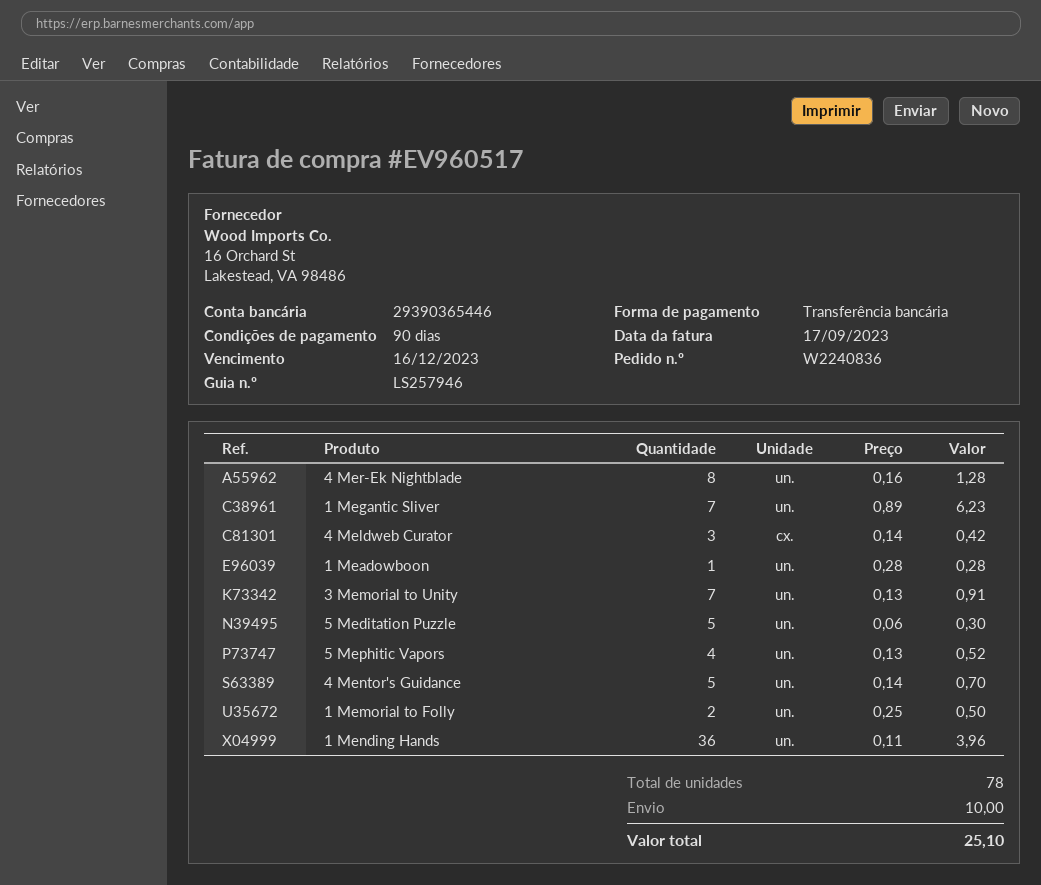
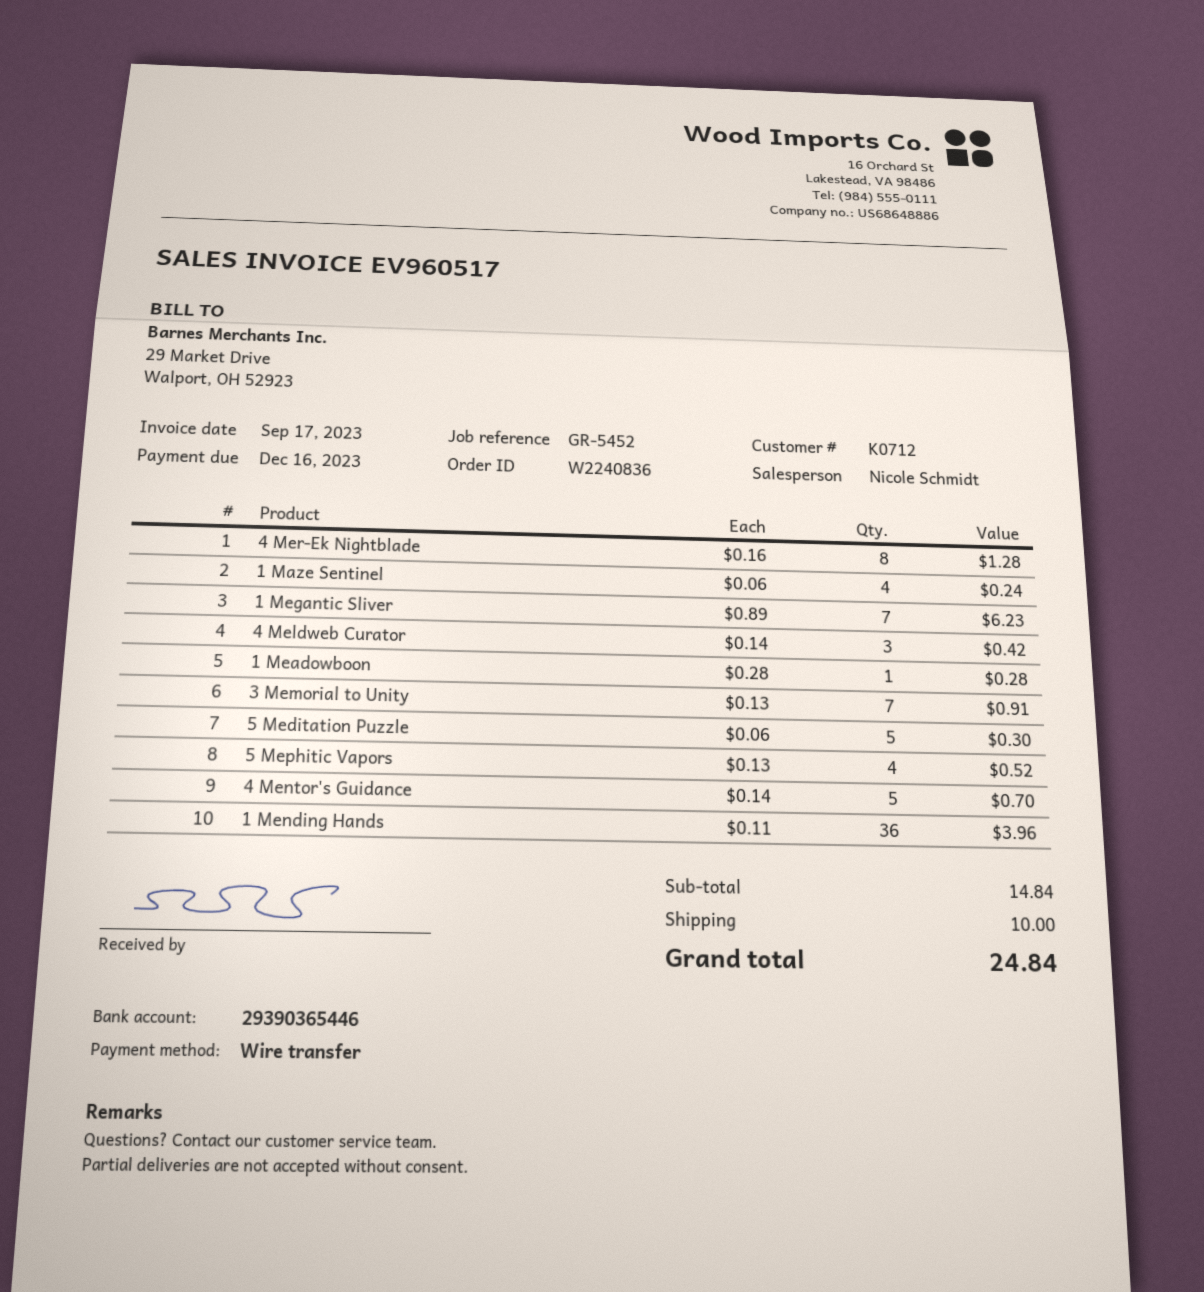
1 Memorial to Folly: 2 x 0.25 = 0.50 -> none
1 Maze Sentinel: none -> 4 x 0.06 = 0.24
total: 25.10 -> 24.84

